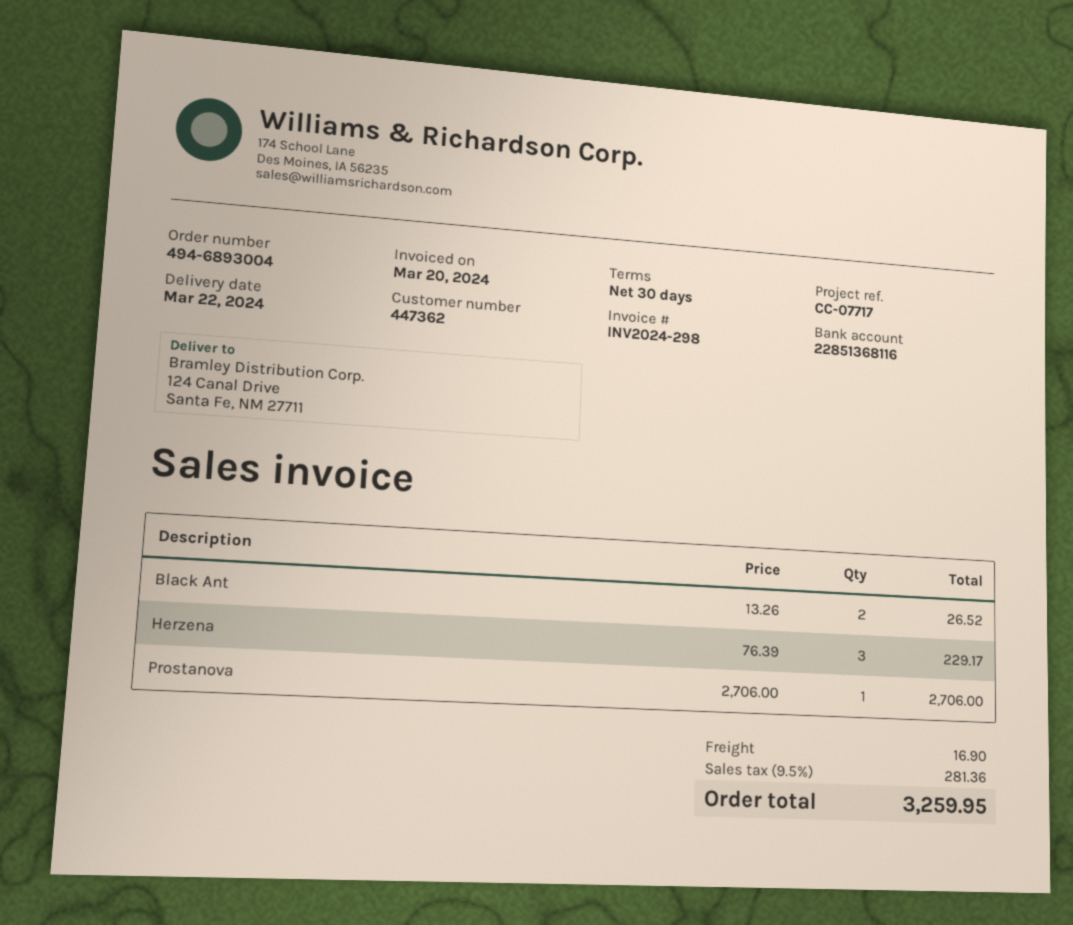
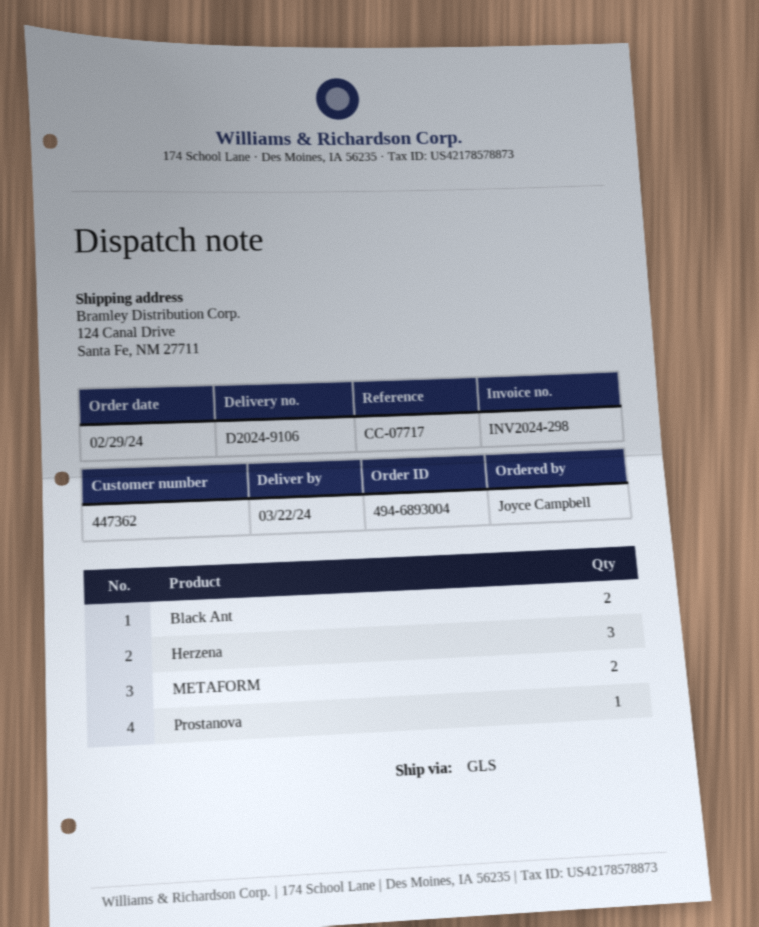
METAFORM: none -> 2

